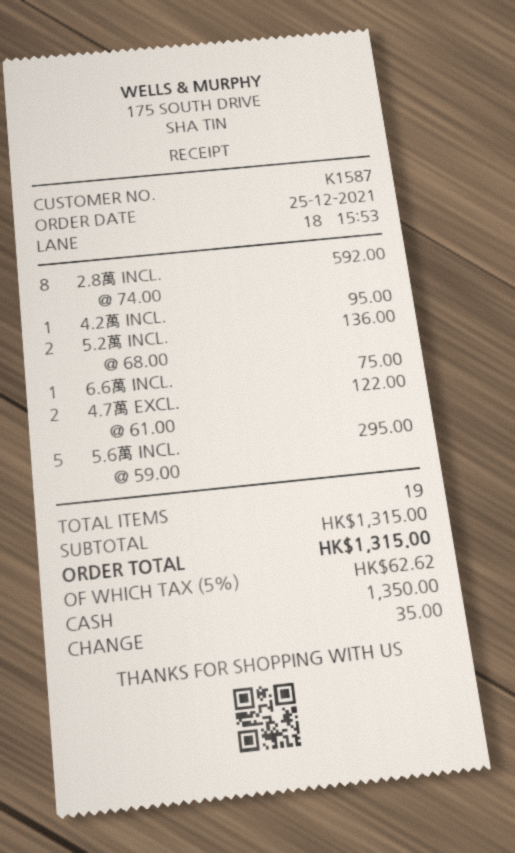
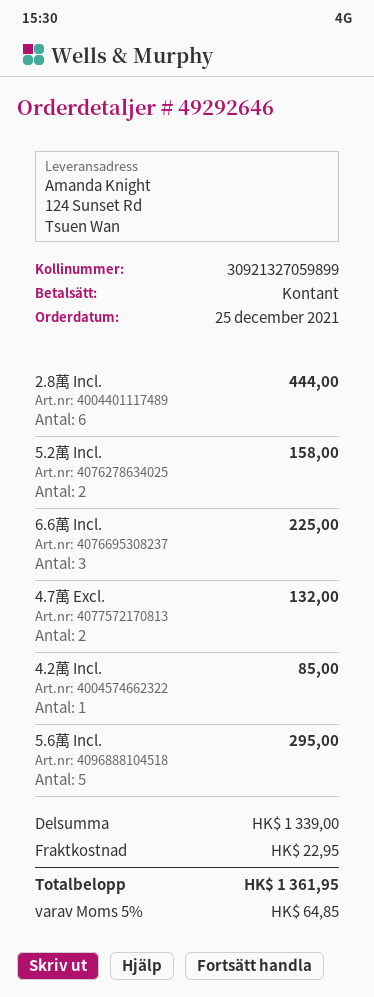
2.8萬 INCL.: 8 for 592.00 -> 6 for 444.00
4.2萬 INCL.: 1 for 95.00 -> 1 for 85.00
5.2萬 INCL.: 2 for 136.00 -> 2 for 158.00
6.6萬 INCL.: 1 for 75.00 -> 3 for 225.00
4.7萬 EXCL.: 2 for 122.00 -> 2 for 132.00
subtotal: 1315.00 -> 1339.00
shipping: none -> 22.95
tax: 5% = 62.62 -> 5% = 64.85
total: 1315.00 -> 1361.95

